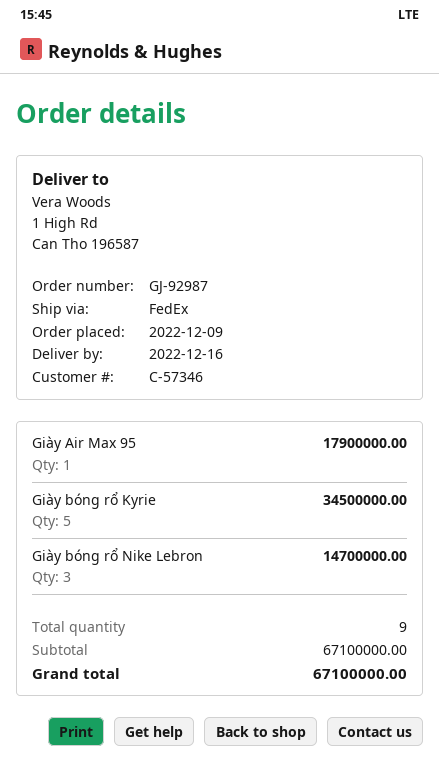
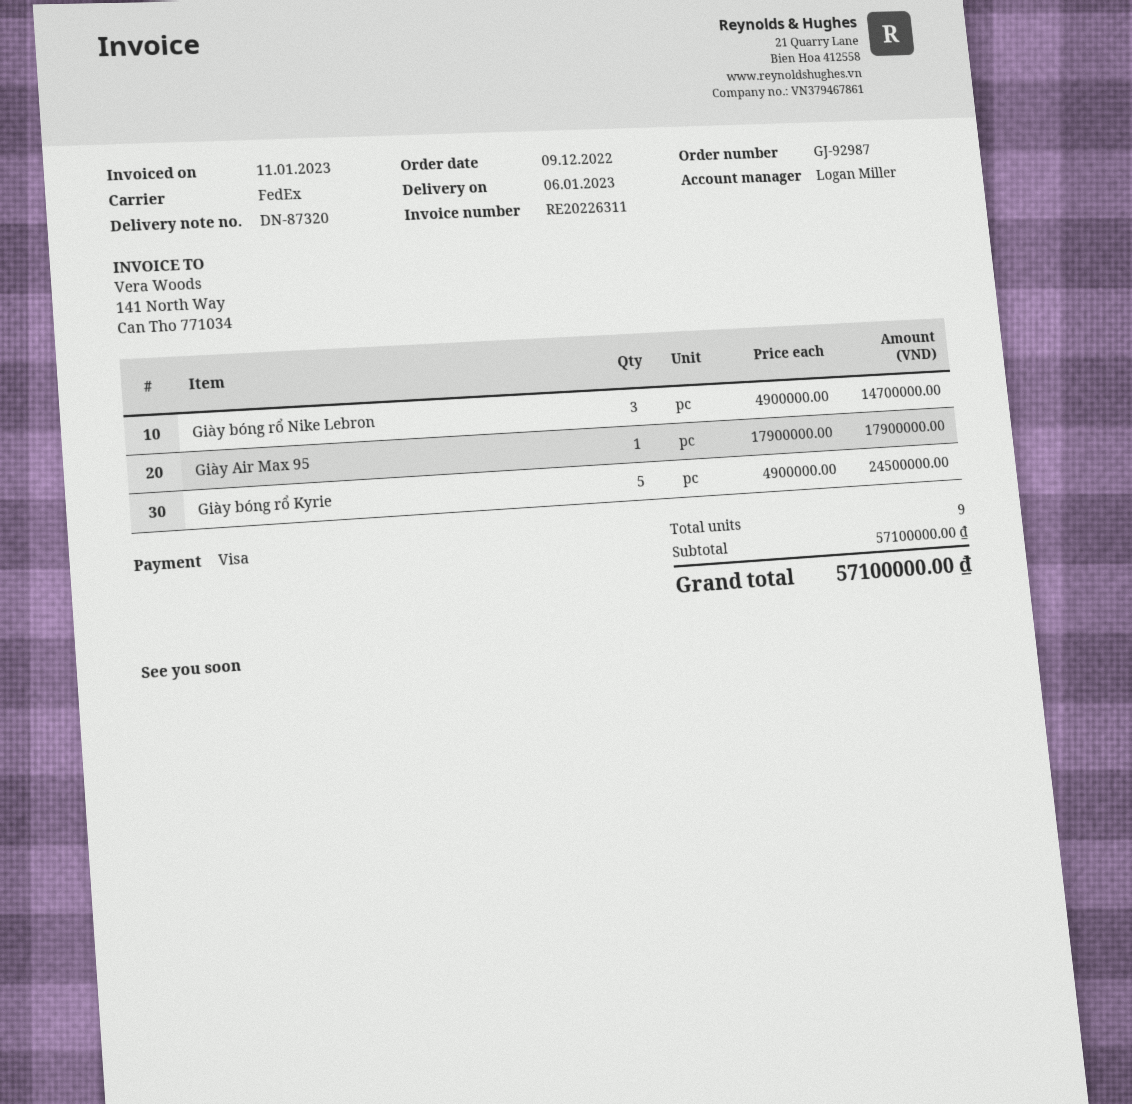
delivery date: 2022-12-16 -> 2023-01-06
Giày bóng rổ Kyrie: 5 for 34500000.00 -> 5 for 24500000.00
subtotal: 67100000.00 -> 57100000.00
total: 67100000.00 -> 57100000.00

